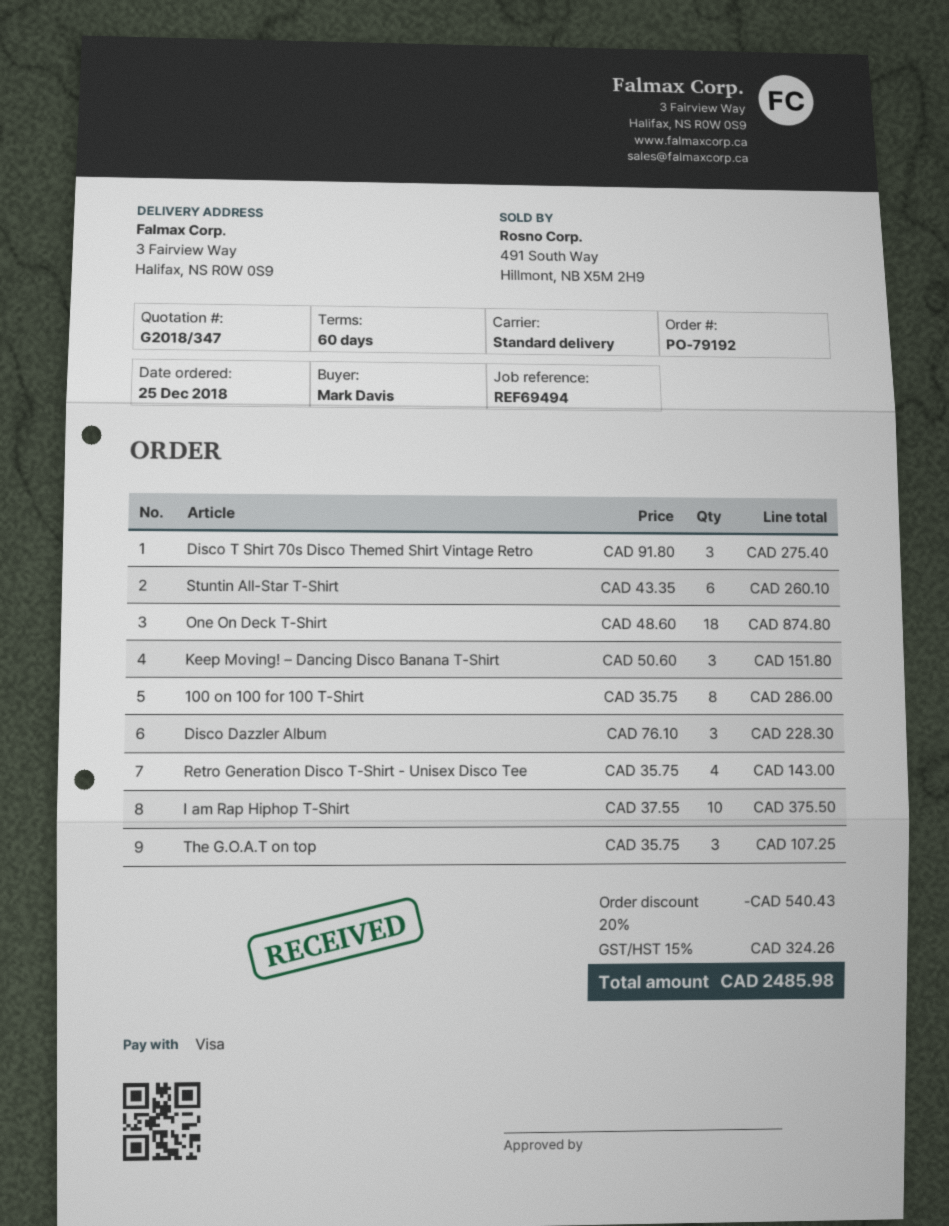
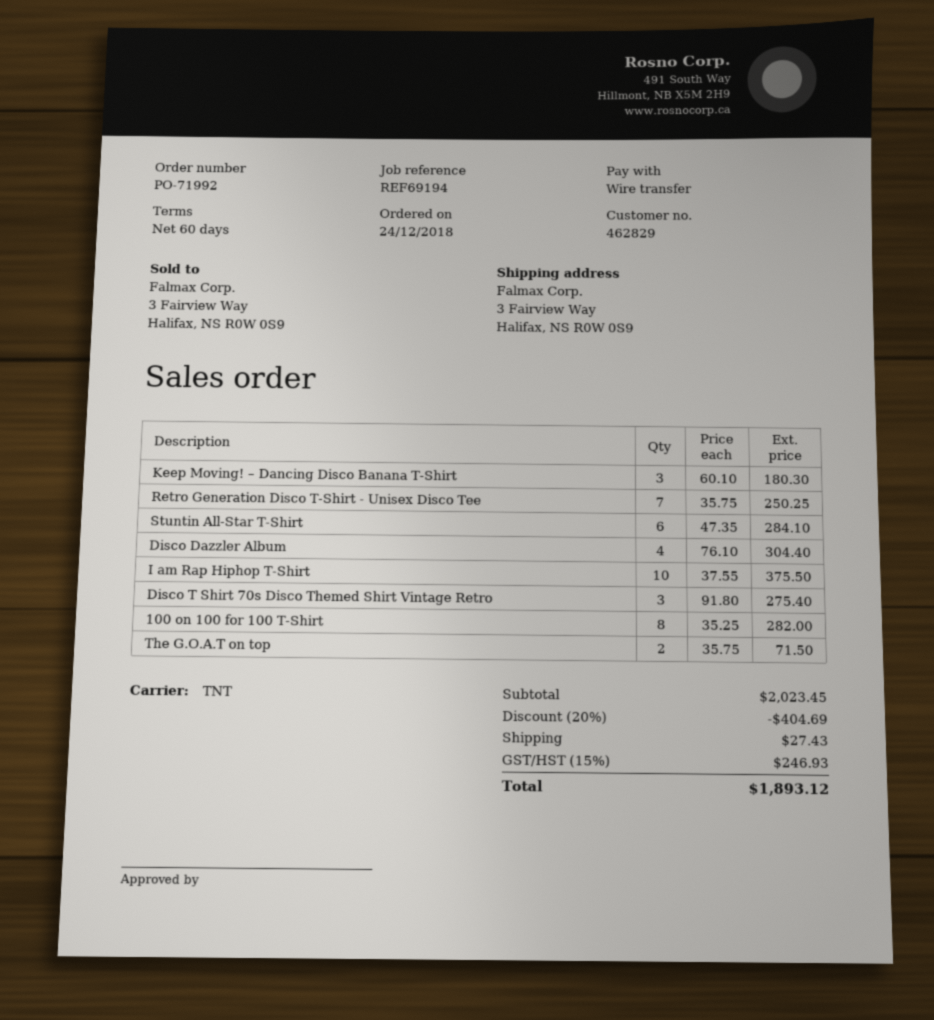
order number: PO-79192 -> PO-71992
order date: 2018-12-25 -> 2018-12-24
reference: REF69494 -> REF69194
payment method: Visa -> bank transfer
shipping method: standard -> TNT
Stuntin All-Star T-Shirt: 6 x 43.35 = 260.10 -> 6 x 47.35 = 284.10
One On Deck T-Shirt: 18 x 48.60 = 874.80 -> none
Keep Moving! – Dancing Disco Banana T-Shirt: 3 x 50.60 = 151.80 -> 3 x 60.10 = 180.30
100 on 100 for 100 T-Shirt: 8 x 35.75 = 286.00 -> 8 x 35.25 = 282.00
Disco Dazzler Album: 3 x 76.10 = 228.30 -> 4 x 76.10 = 304.40
Retro Generation Disco T-Shirt - Unisex Disco Tee: 4 x 35.75 = 143.00 -> 7 x 35.75 = 250.25
The G.O.A.T on top: 3 x 35.75 = 107.25 -> 2 x 35.75 = 71.50
discount: 20% = 540.43 -> 20% = 404.69
shipping: none -> 27.43
tax: 15% = 324.26 -> 15% = 246.93
total: 2485.98 -> 1893.12

